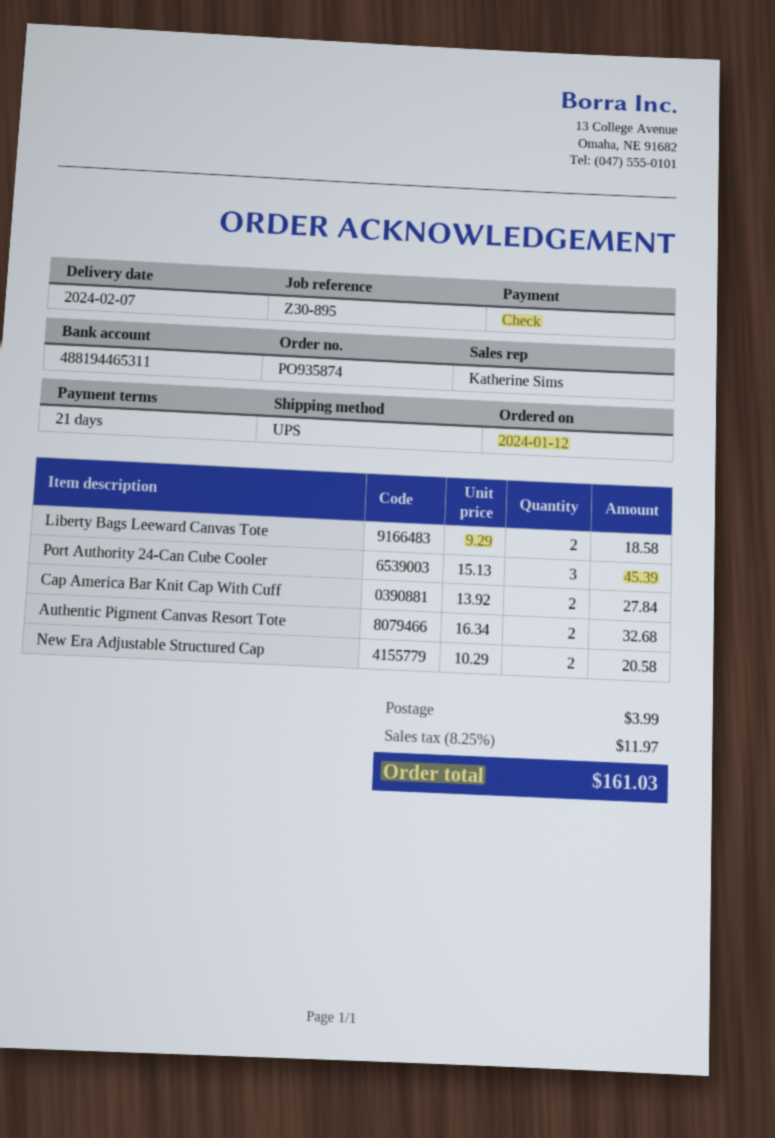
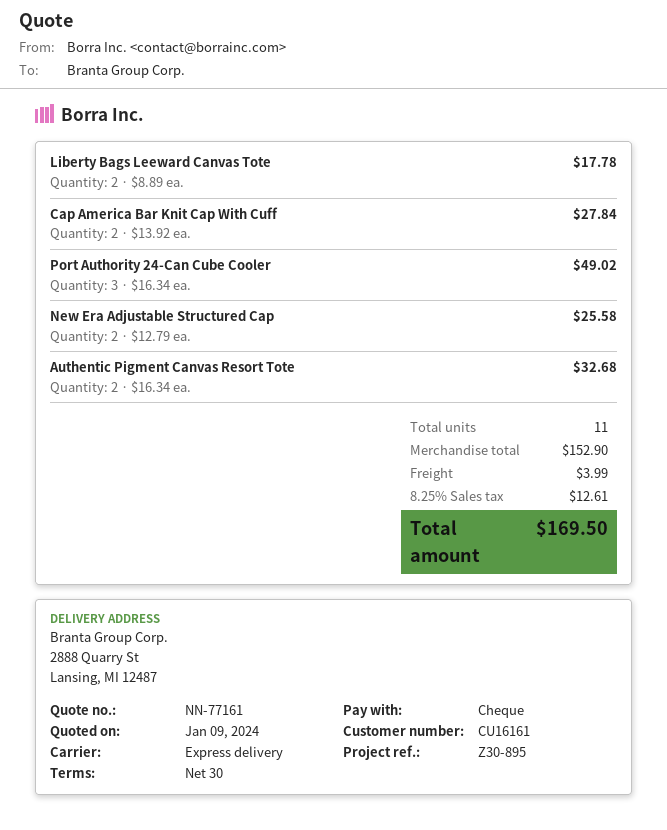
payment terms: 21 days -> 30 days
shipping method: UPS -> express
Liberty Bags Leeward Canvas Tote: 2 x 9.29 = 18.58 -> 2 x 8.89 = 17.78
Port Authority 24-Can Cube Cooler: 3 x 15.13 = 45.39 -> 3 x 16.34 = 49.02
New Era Adjustable Structured Cap: 2 x 10.29 = 20.58 -> 2 x 12.79 = 25.58
tax: 8.25% = 11.97 -> 8.25% = 12.61
total: 161.03 -> 169.50

